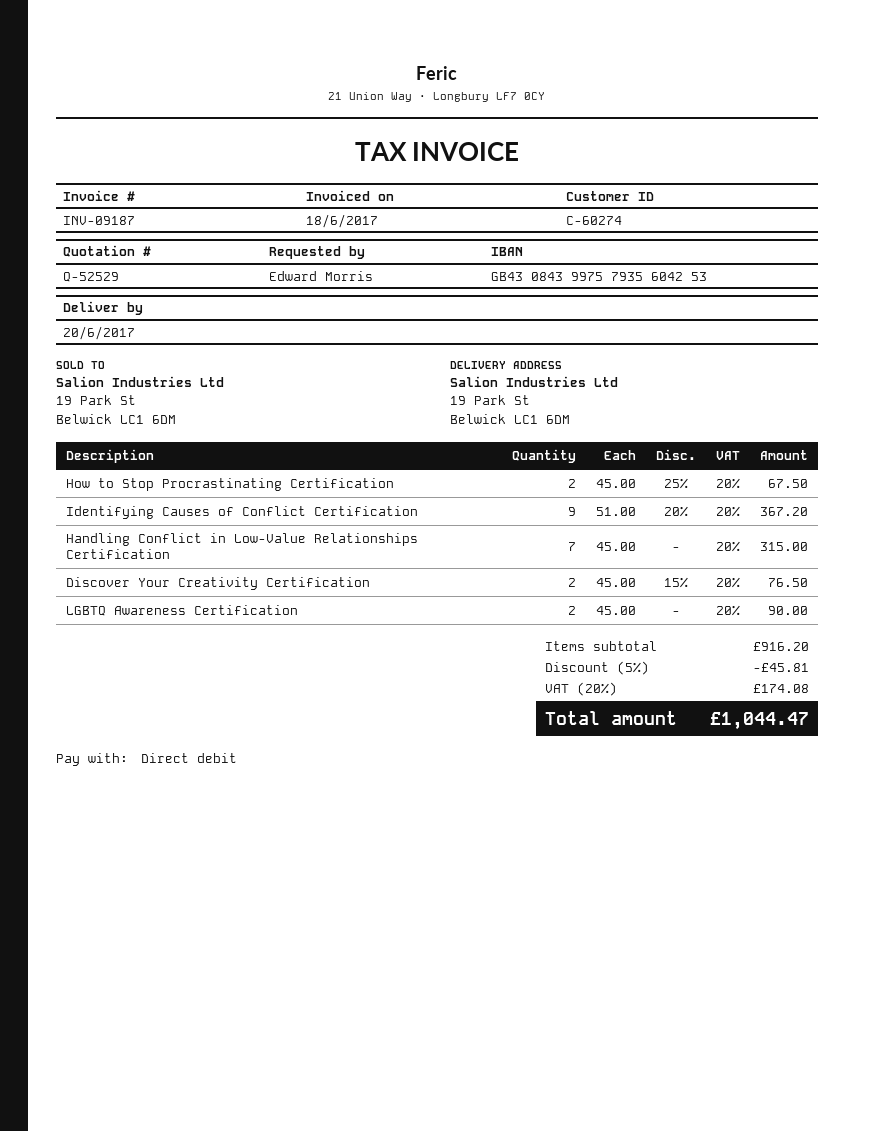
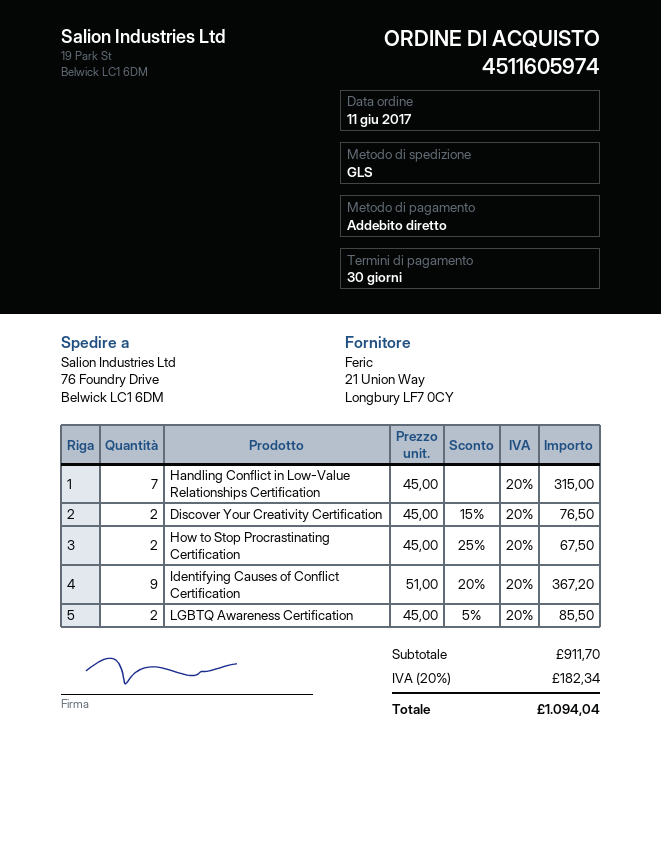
ship to: 19 Park St, Belwick LC1 6DM -> 76 Foundry Drive, Belwick LC1 6DM
LGBTQ Awareness Certification: 2 x 45.00 = 90.00 -> 2 x 45.00 - 5% = 85.50
subtotal: 916.20 -> 911.70
discount: 5% = 45.81 -> none
tax: 20% = 174.08 -> 20% = 182.34
total: 1044.47 -> 1094.04

